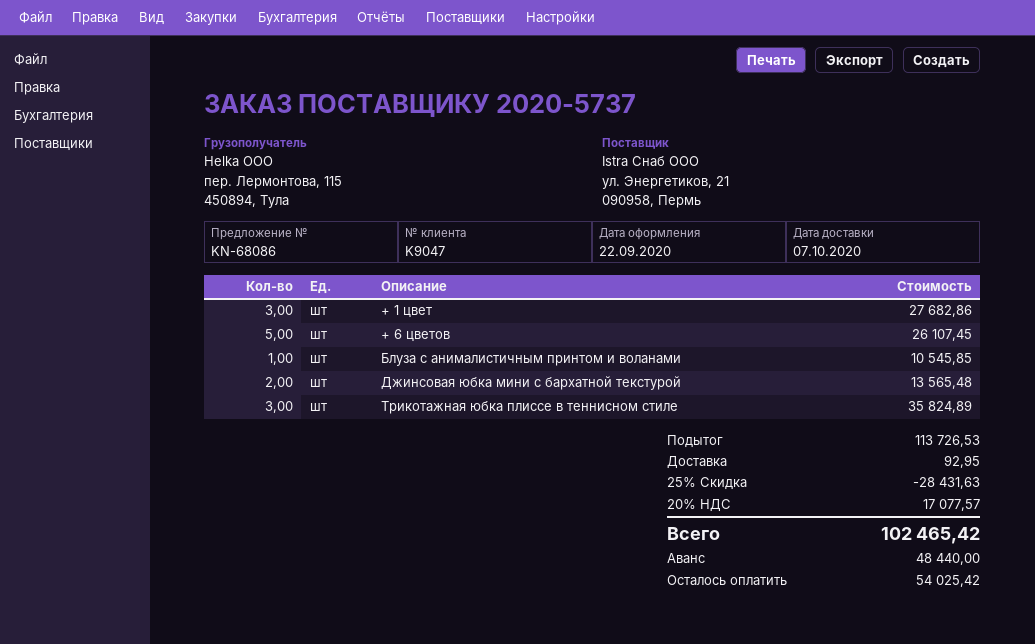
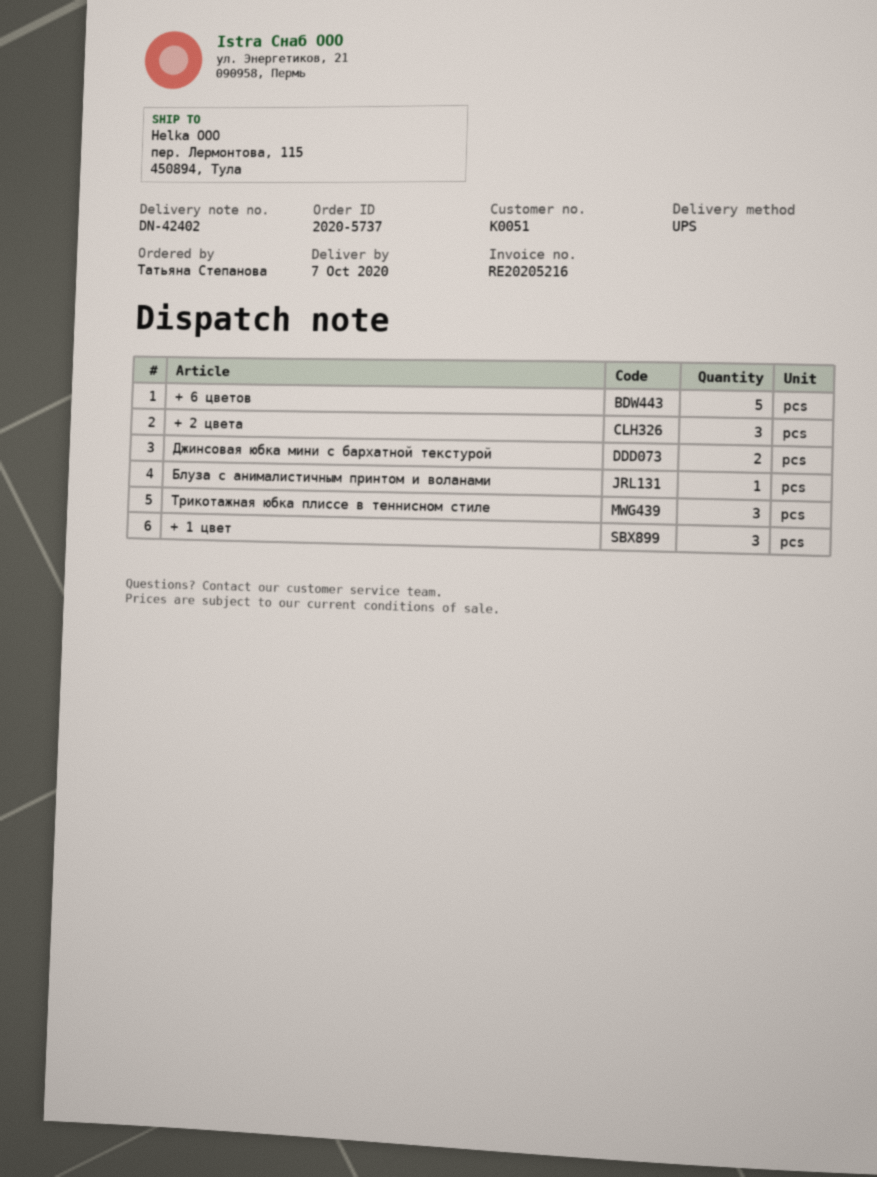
customer number: K9047 -> K0051
+ 2 цвета: none -> 3

